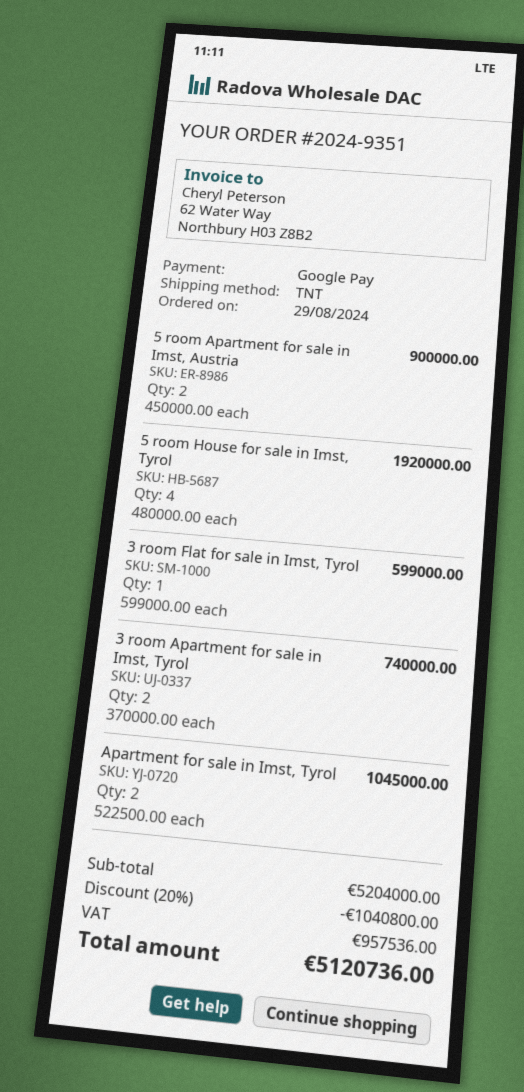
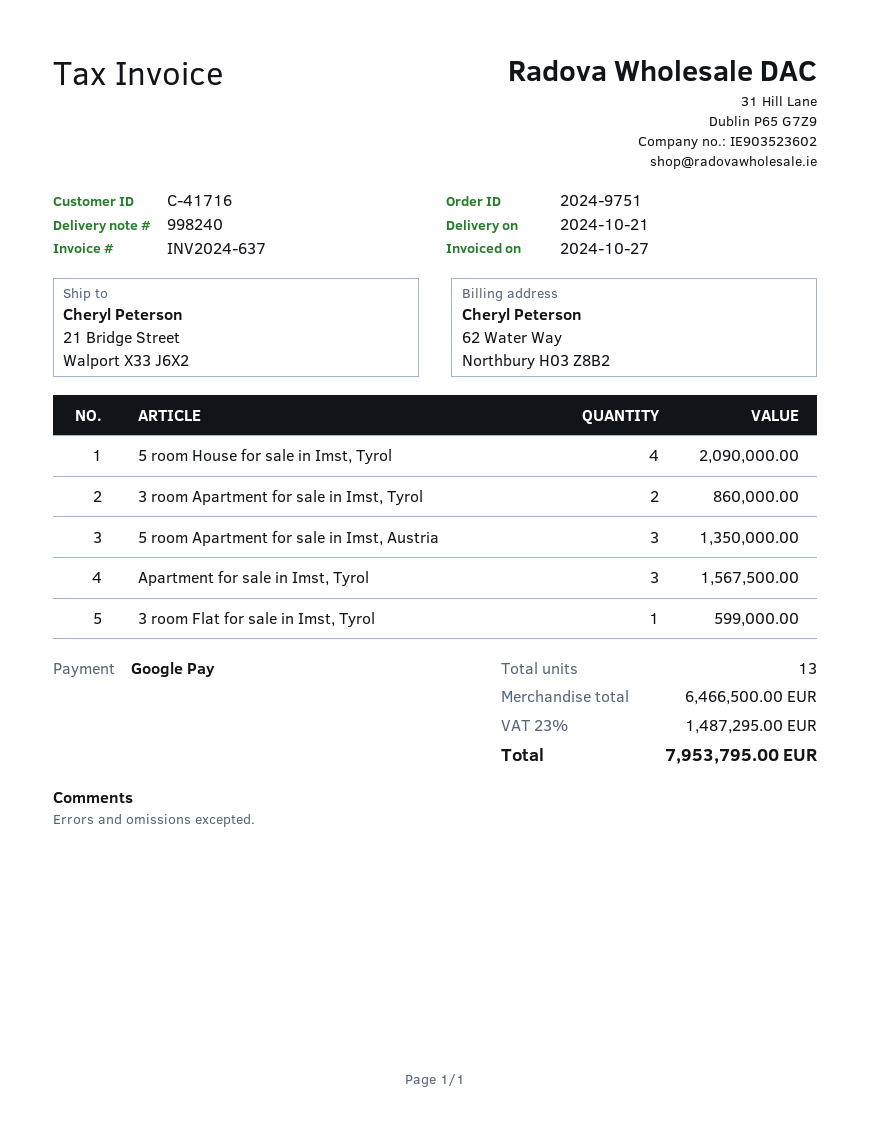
order number: 2024-9351 -> 2024-9751
5 room Apartment for sale in Imst, Austria: 2 for 900000.00 -> 3 for 1350000.00
5 room House for sale in Imst, Tyrol: 4 for 1920000.00 -> 4 for 2090000.00
3 room Apartment for sale in Imst, Tyrol: 2 for 740000.00 -> 2 for 860000.00
Apartment for sale in Imst, Tyrol: 2 for 1045000.00 -> 3 for 1567500.00
subtotal: 5204000.00 -> 6466500.00
discount: 20% = 1040800.00 -> none
tax: 957536.00 -> 1487295.00
total: 5120736.00 -> 7953795.00

